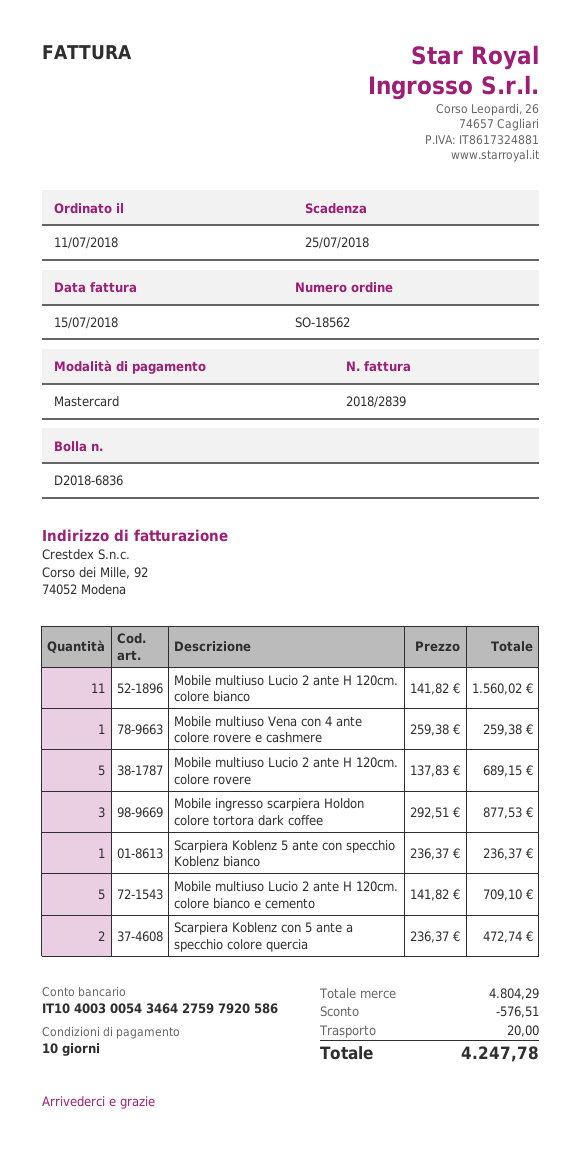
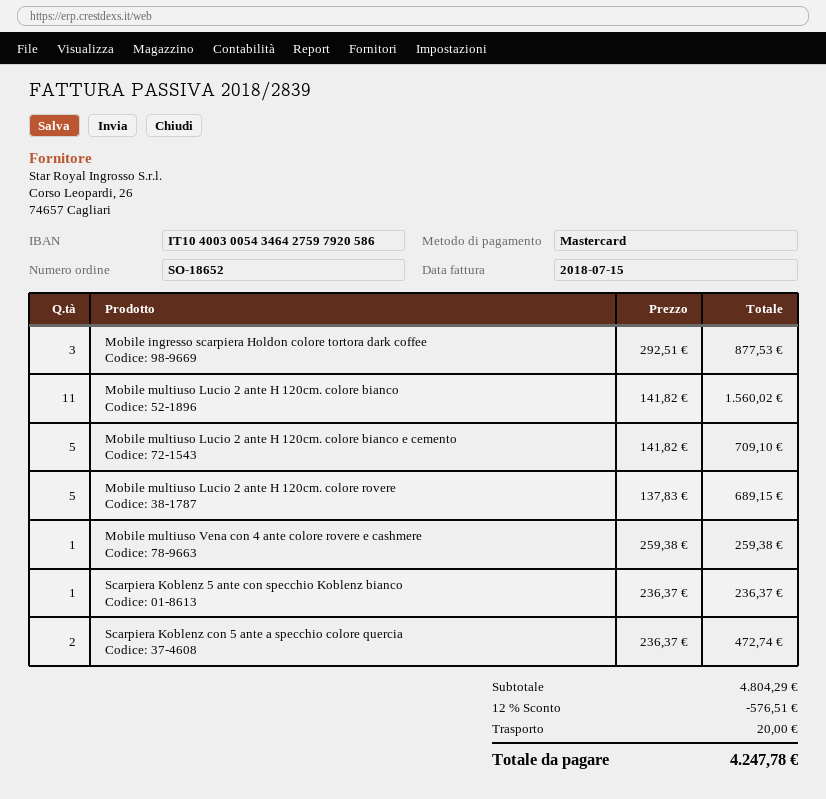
order number: SO-18562 -> SO-18652

